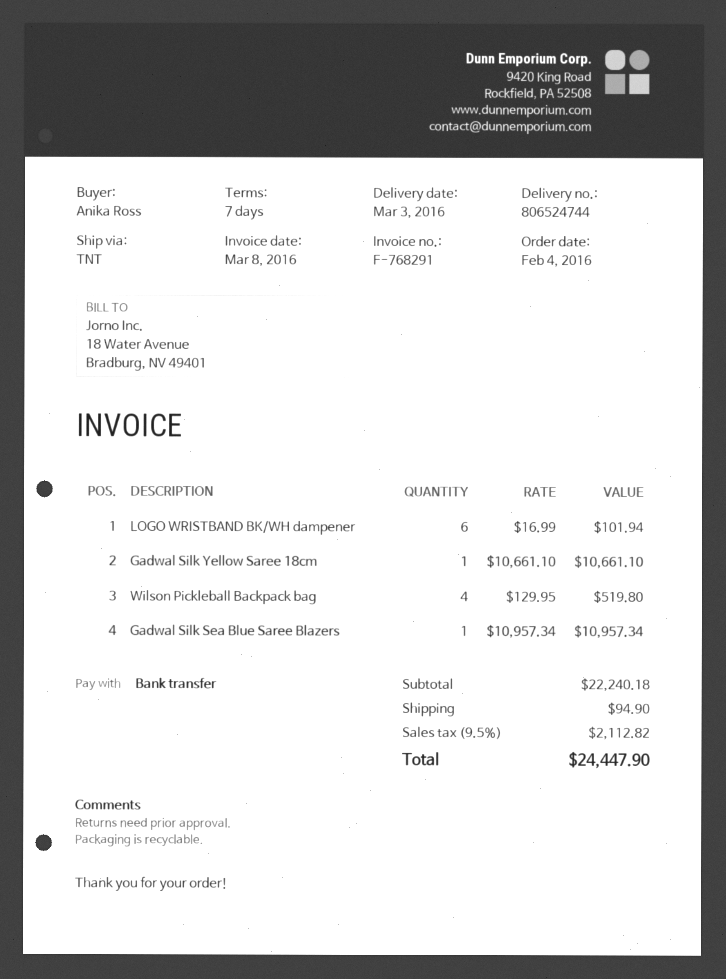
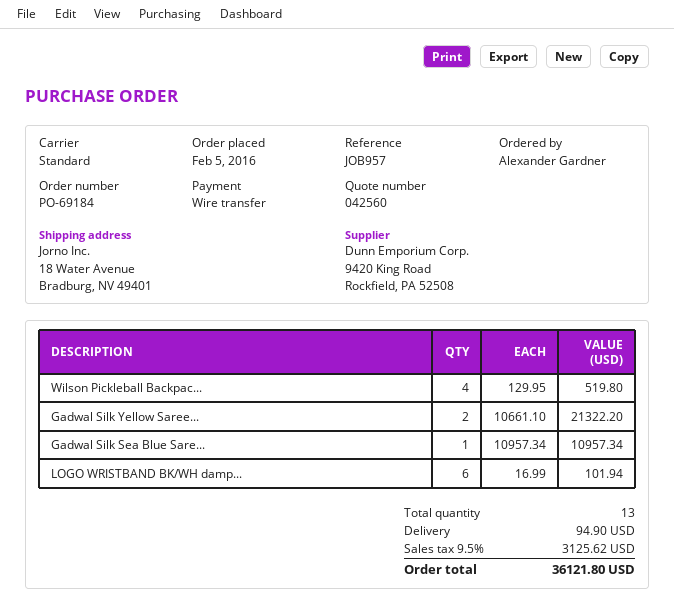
order date: 2016-02-04 -> 2016-02-05
ordered by: Anika Ross -> Alexander Gardner
shipping method: TNT -> standard
Gadwal Silk Yellow Saree 18cm: 1 x 10661.10 = 10661.10 -> 2 x 10661.10 = 21322.20
tax: 9.5% = 2112.82 -> 9.5% = 3125.62
total: 24447.90 -> 36121.80

